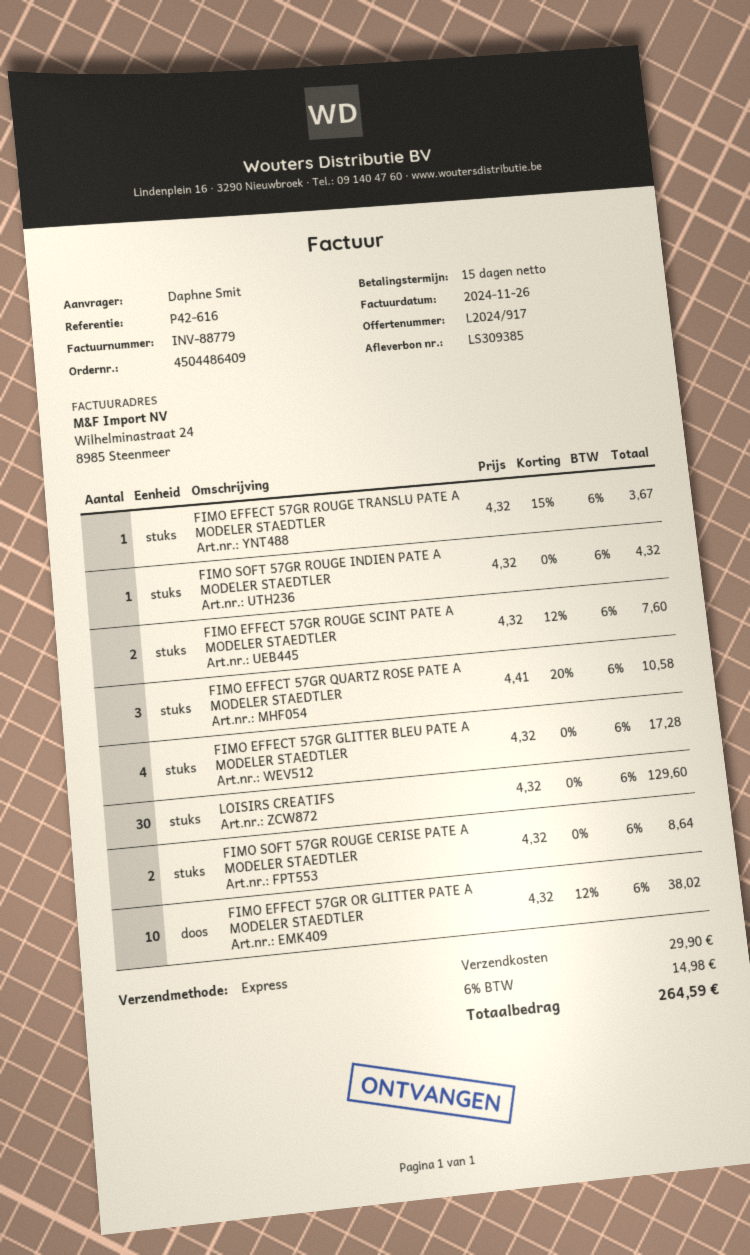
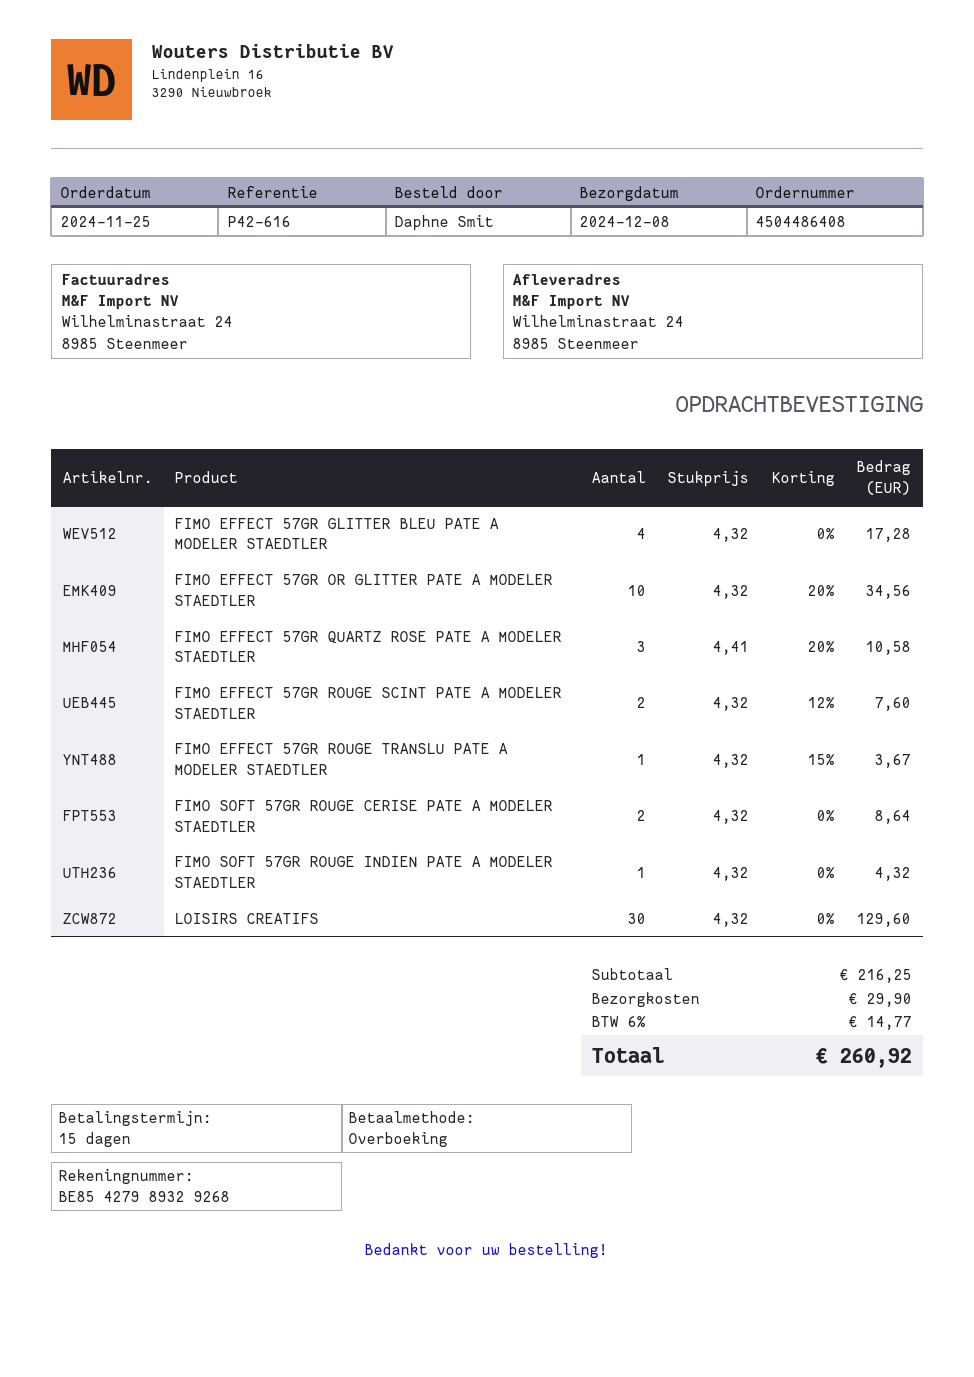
order number: 4504486409 -> 4504486408
FIMO EFFECT 57GR OR GLITTER PATE A MODELER STAEDTLER: 10 x 4.32 - 12% = 38.02 -> 10 x 4.32 - 20% = 34.56
tax: 6% = 14.98 -> 6% = 14.77
total: 264.59 -> 260.92

